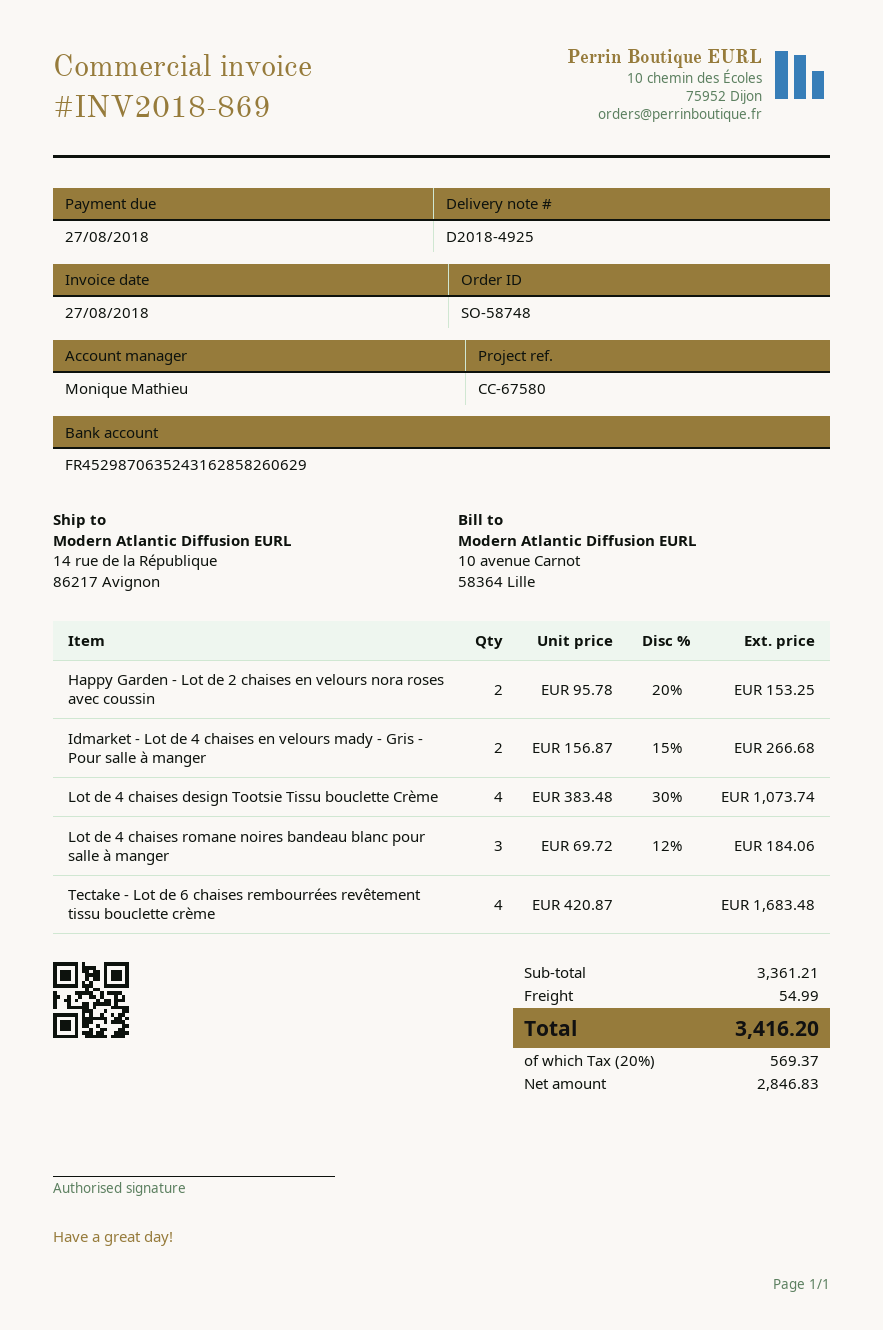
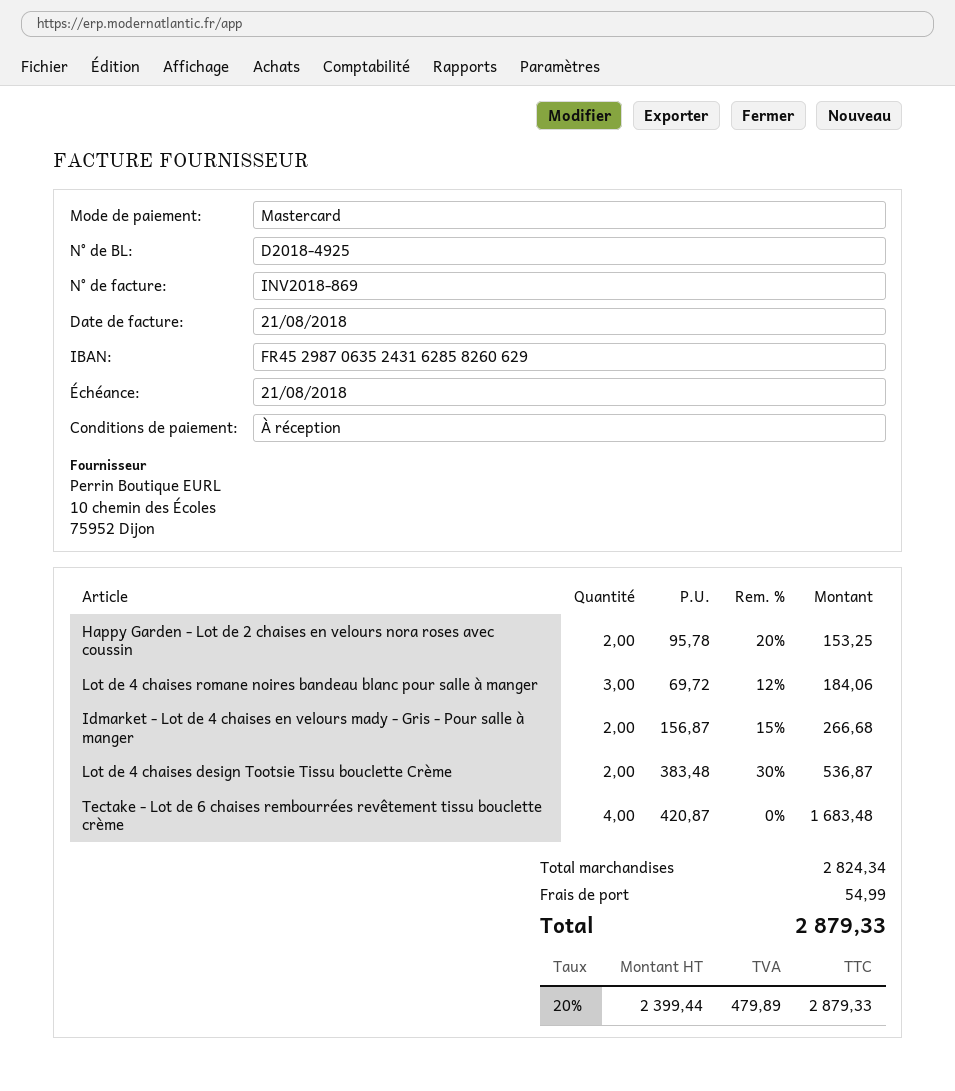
invoice date: 2018-08-27 -> 2018-08-21
due date: 2018-08-27 -> 2018-08-21
Lot de 4 chaises design Tootsie Tissu bouclette Crème: 4 x 383.48 - 30% = 1073.74 -> 2 x 383.48 - 30% = 536.87
subtotal: 3361.21 -> 2824.34
net: 2846.83 -> 2399.44
tax: 20% = 569.37 -> 20% = 479.89
total: 3416.20 -> 2879.33

